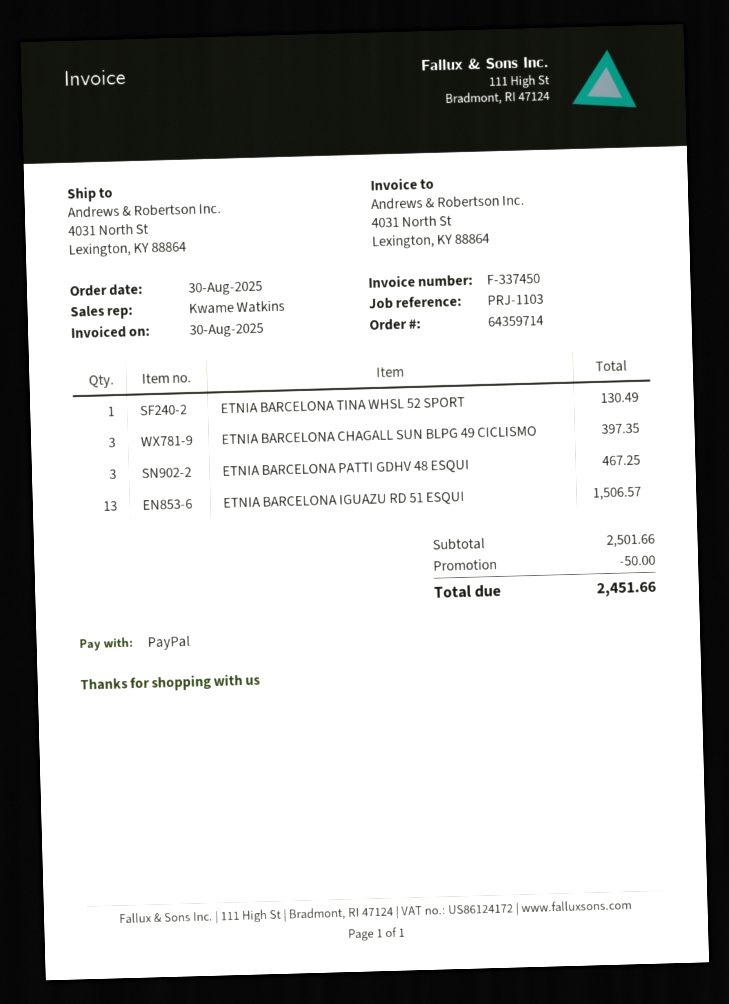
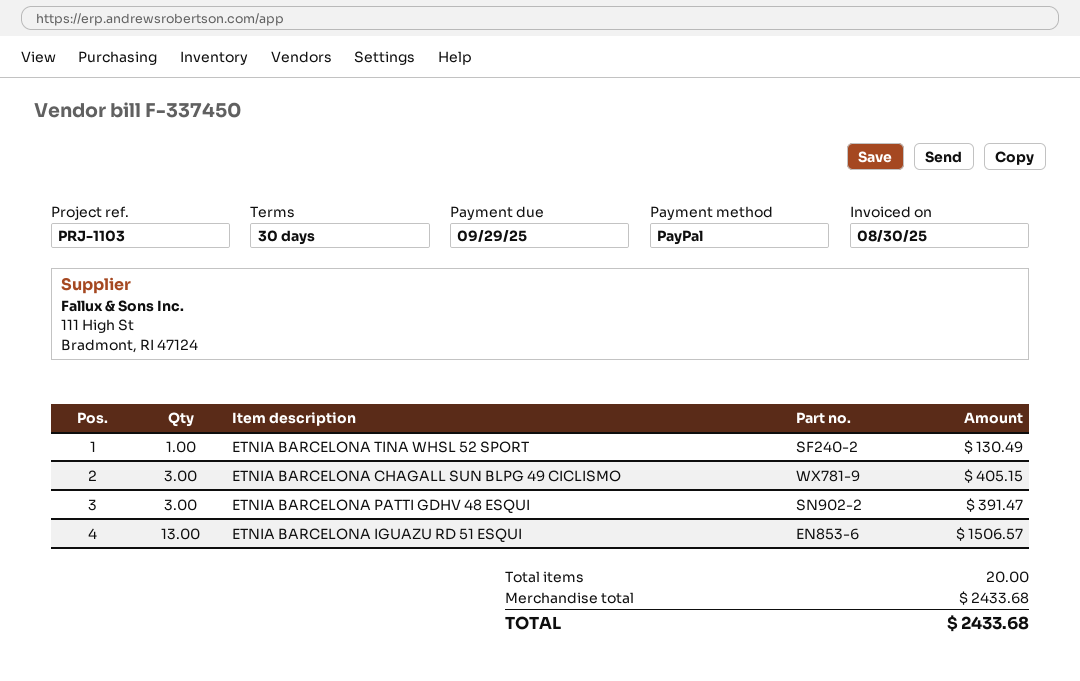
ETNIA BARCELONA CHAGALL SUN BLPG 49 CICLISMO: 3 for 397.35 -> 3 for 405.15
ETNIA BARCELONA PATTI GDHV 48 ESQUI: 3 for 467.25 -> 3 for 391.47
subtotal: 2501.66 -> 2433.68
discount: 50.00 -> none
total: 2451.66 -> 2433.68

